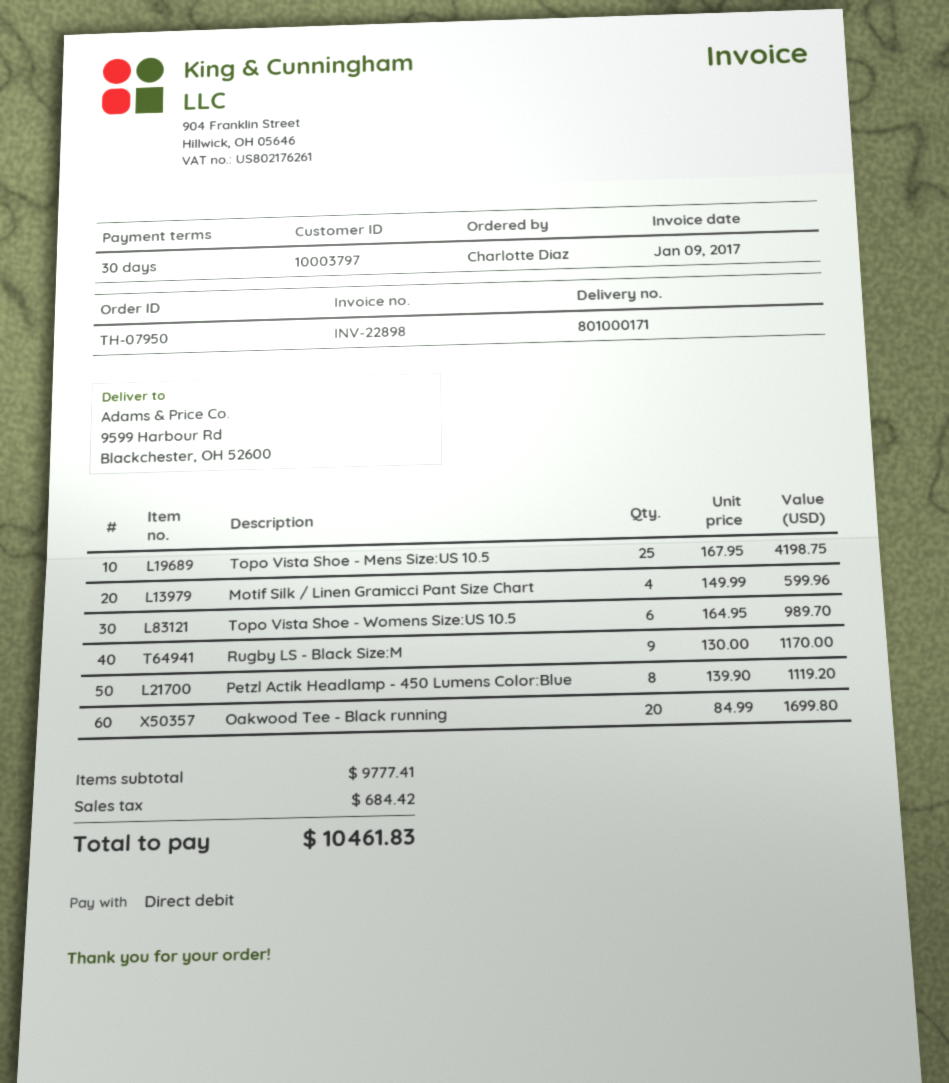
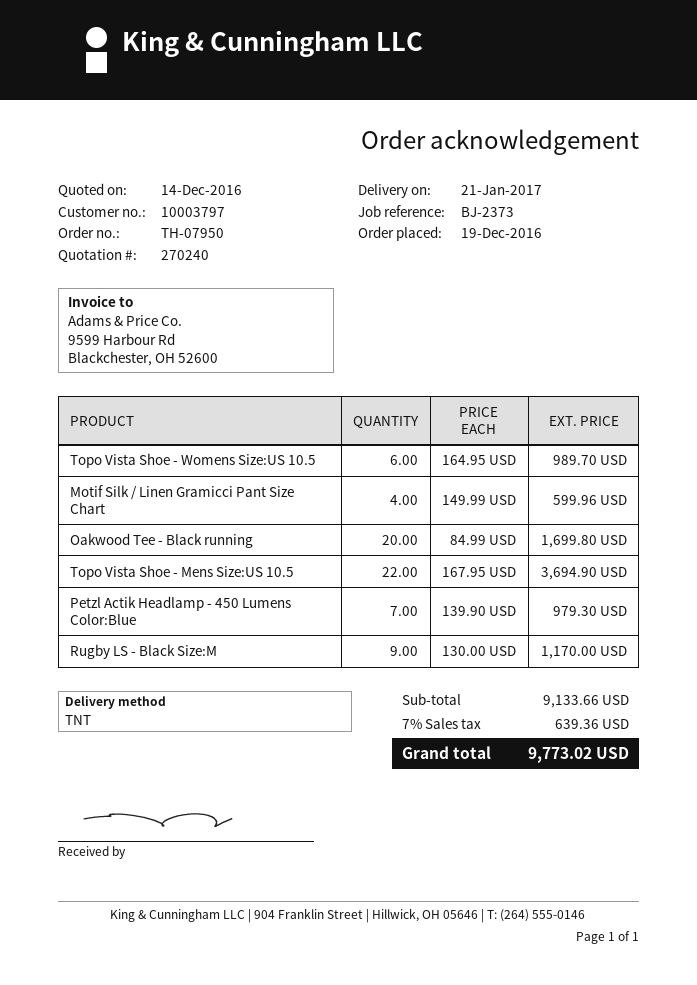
Topo Vista Shoe - Mens Size:US 10.5: 25 x 167.95 = 4198.75 -> 22 x 167.95 = 3694.90
Petzl Actik Headlamp - 450 Lumens Color:Blue: 8 x 139.90 = 1119.20 -> 7 x 139.90 = 979.30
subtotal: 9777.41 -> 9133.66
tax: 684.42 -> 639.36
total: 10461.83 -> 9773.02

